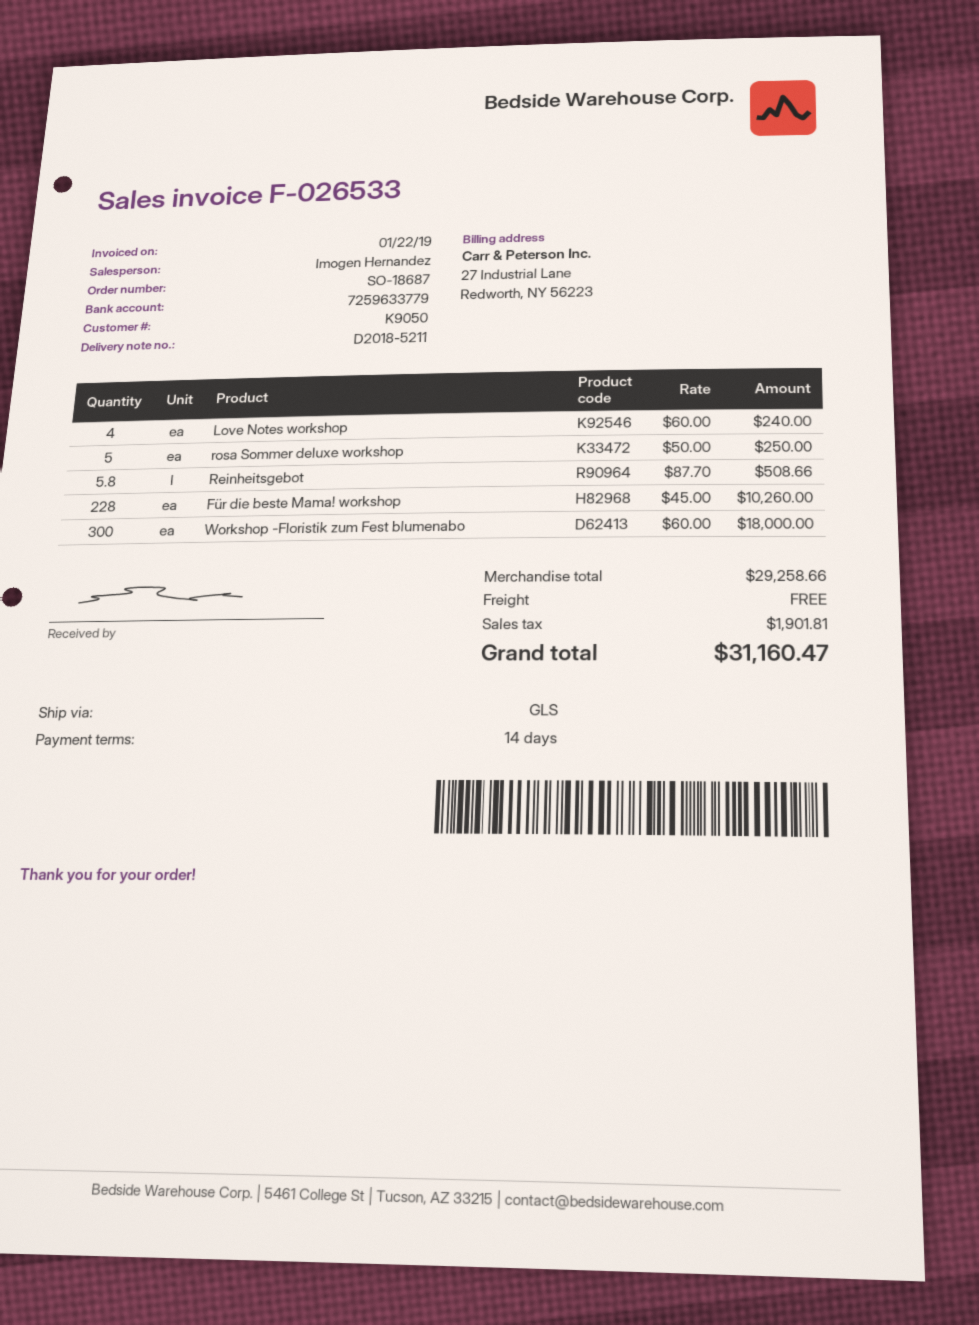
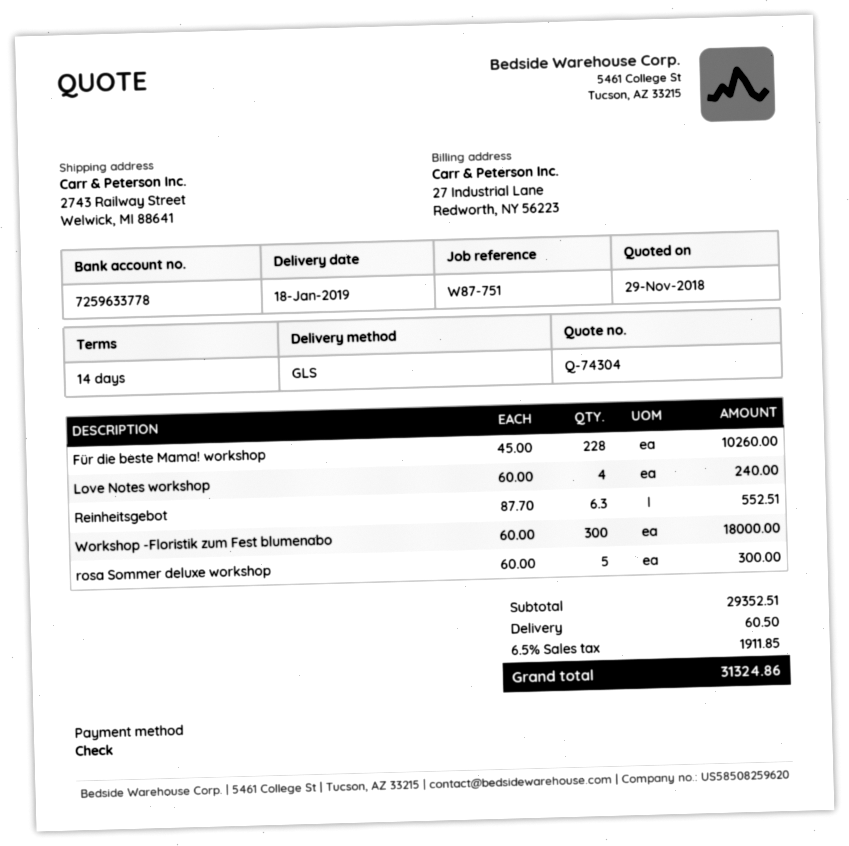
bank account: 7259633779 -> 7259633778
rosa Sommer deluxe workshop: 5 x 50.00 = 250.00 -> 5 x 60.00 = 300.00
Reinheitsgebot: 5.8 x 87.70 = 508.66 -> 6.3 x 87.70 = 552.51
subtotal: 29258.66 -> 29352.51
shipping: 0.00 -> 60.50
tax: 1901.81 -> 1911.85
total: 31160.47 -> 31324.86

